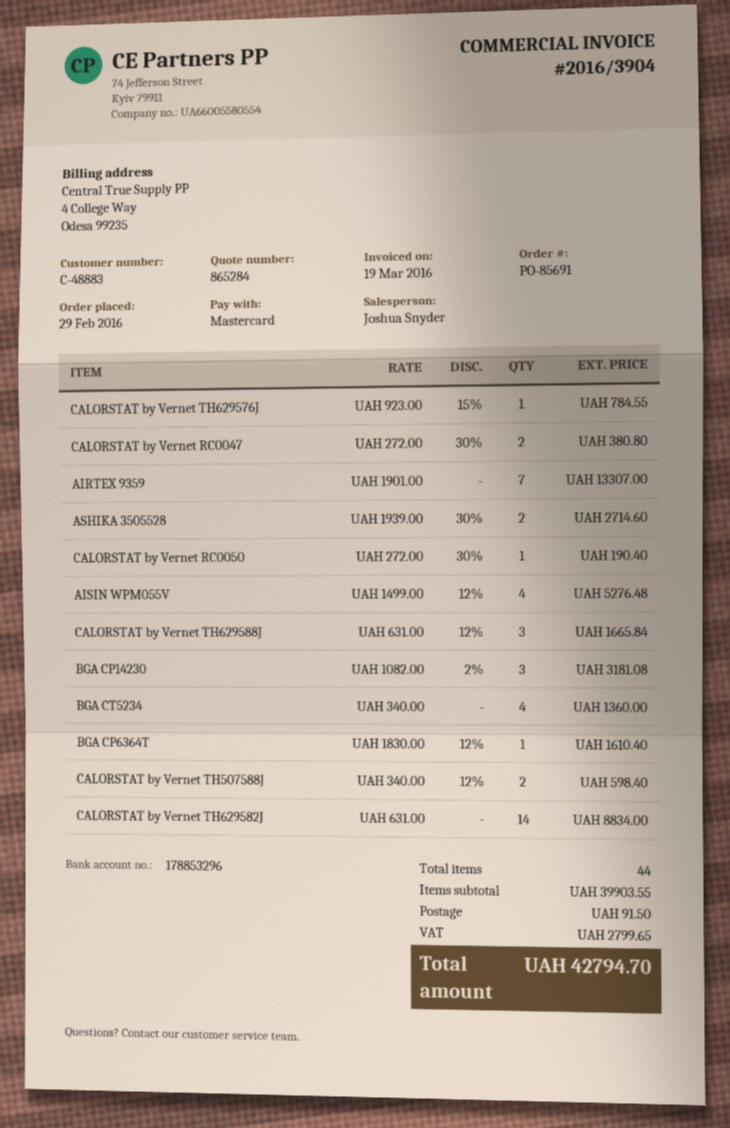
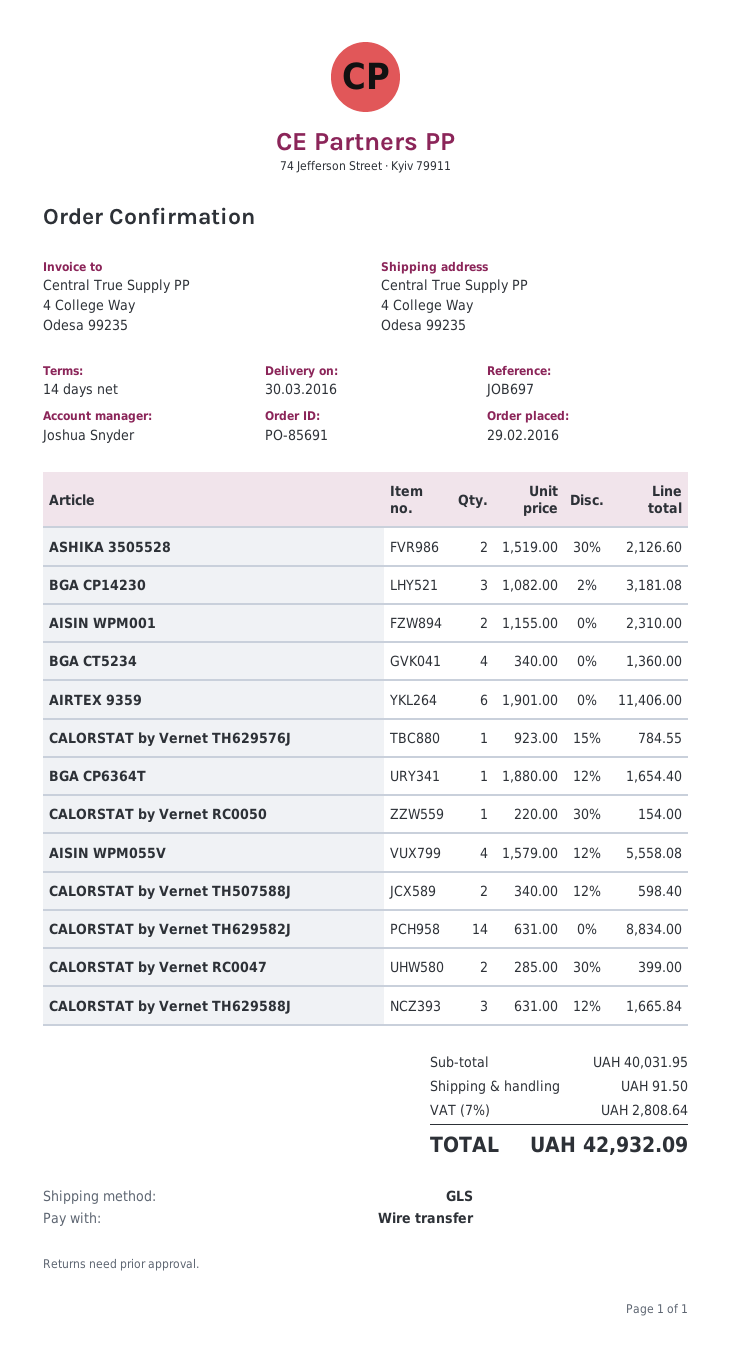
payment method: Mastercard -> bank transfer
CALORSTAT by Vernet RC0047: 2 x 272.00 - 30% = 380.80 -> 2 x 285.00 - 30% = 399.00
AIRTEX 9359: 7 x 1901.00 = 13307.00 -> 6 x 1901.00 = 11406.00
ASHIKA 3505528: 2 x 1939.00 - 30% = 2714.60 -> 2 x 1519.00 - 30% = 2126.60
CALORSTAT by Vernet RC0050: 1 x 272.00 - 30% = 190.40 -> 1 x 220.00 - 30% = 154.00
AISIN WPM055V: 4 x 1499.00 - 12% = 5276.48 -> 4 x 1579.00 - 12% = 5558.08
BGA CP6364T: 1 x 1830.00 - 12% = 1610.40 -> 1 x 1880.00 - 12% = 1654.40
AISIN WPM001: none -> 2 x 1155.00 = 2310.00
subtotal: 39903.55 -> 40031.95
tax: 2799.65 -> 2808.64
total: 42794.70 -> 42932.09

